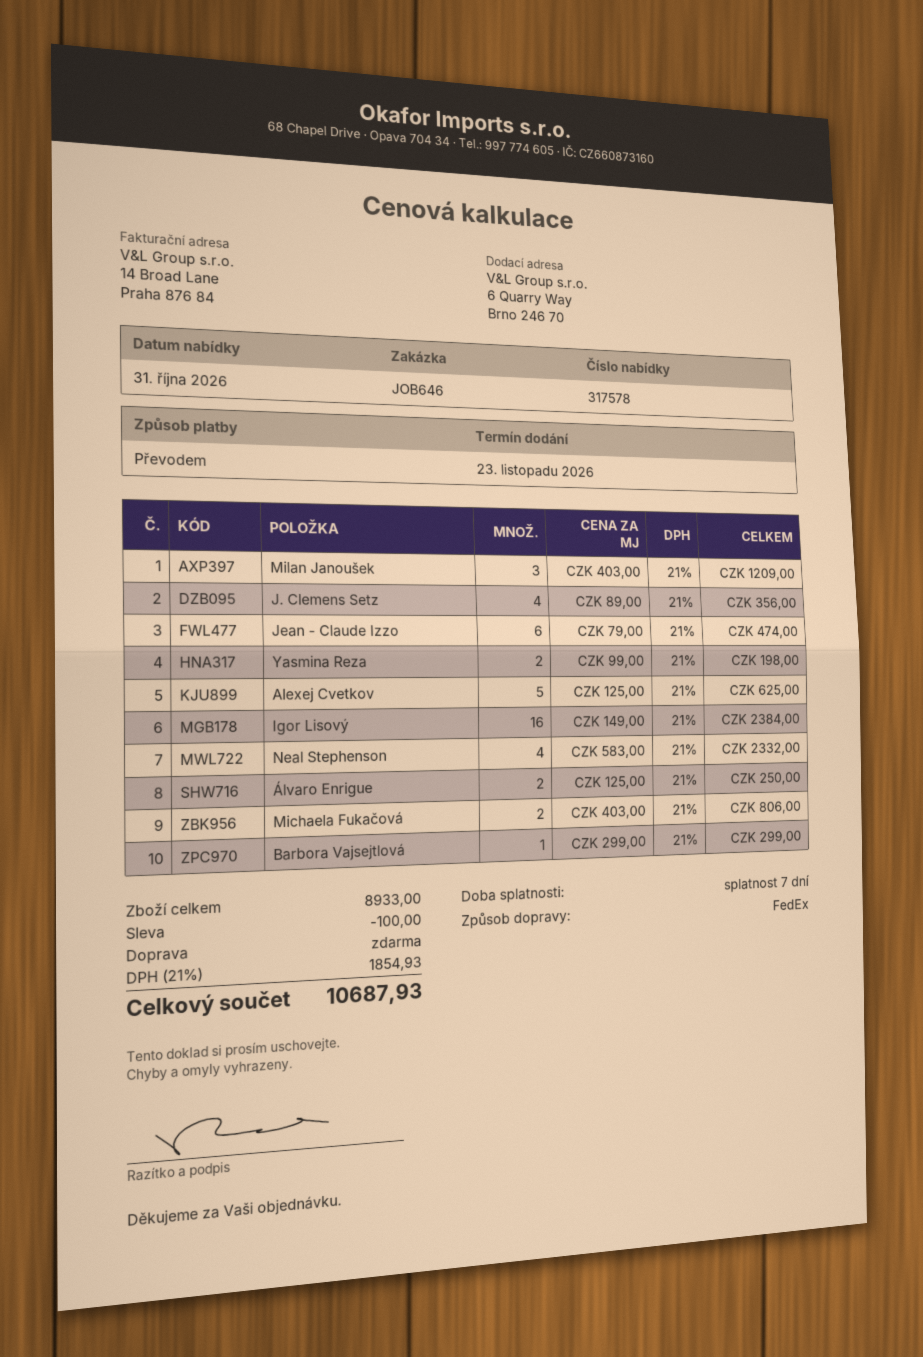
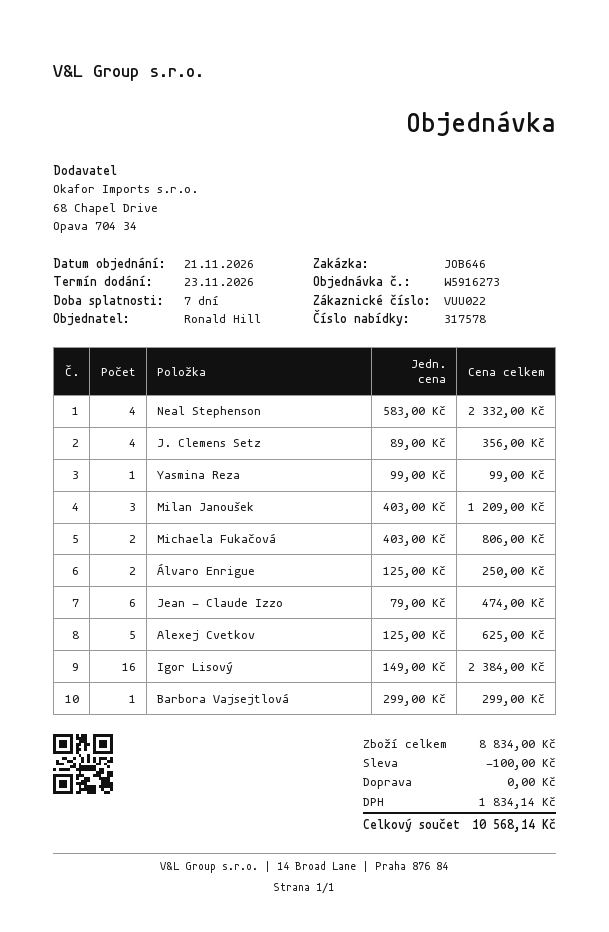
Yasmina Reza: 2 x 99.00 = 198.00 -> 1 x 99.00 = 99.00
subtotal: 8933.00 -> 8834.00
tax: 1854.93 -> 1834.14
total: 10687.93 -> 10568.14

